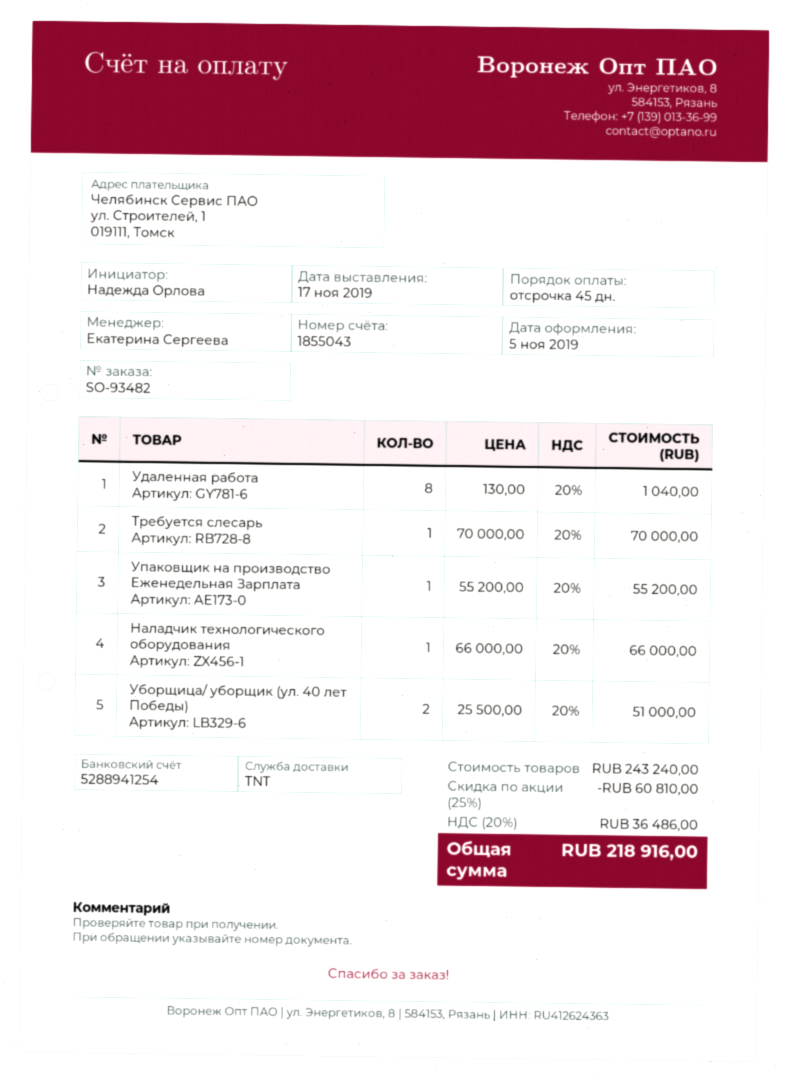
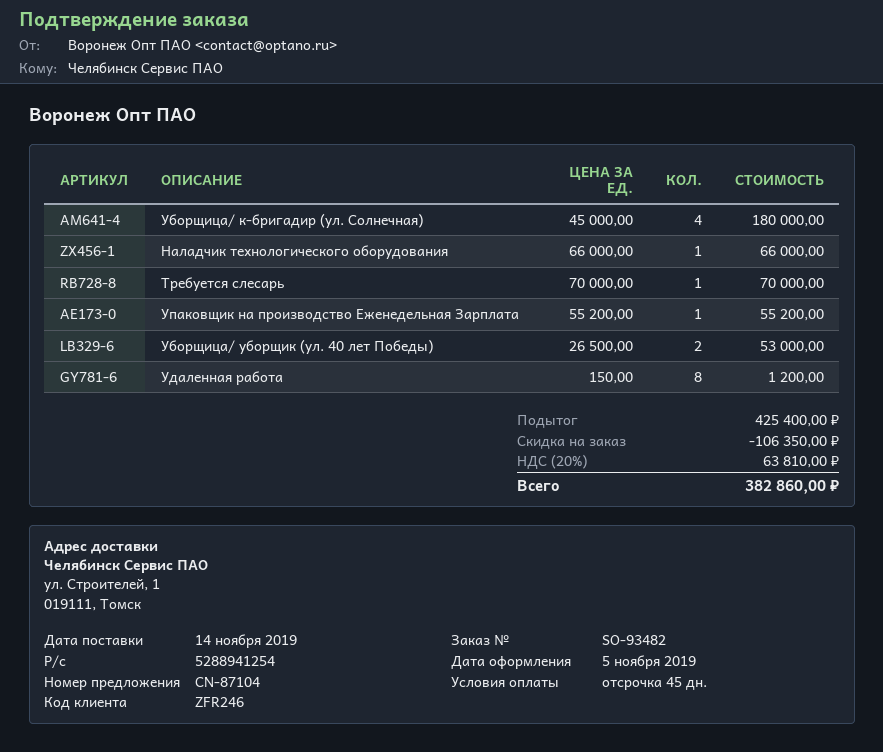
Удаленная работа: 8 x 130.00 = 1040.00 -> 8 x 150.00 = 1200.00
Уборщица/ уборщик (ул. 40 лет Победы): 2 x 25500.00 = 51000.00 -> 2 x 26500.00 = 53000.00
Уборщица/ к-бригадир (ул. Солнечная): none -> 4 x 45000.00 = 180000.00
subtotal: 243240.00 -> 425400.00
discount: 60810.00 -> 106350.00
tax: 20% = 36486.00 -> 20% = 63810.00
total: 218916.00 -> 382860.00

